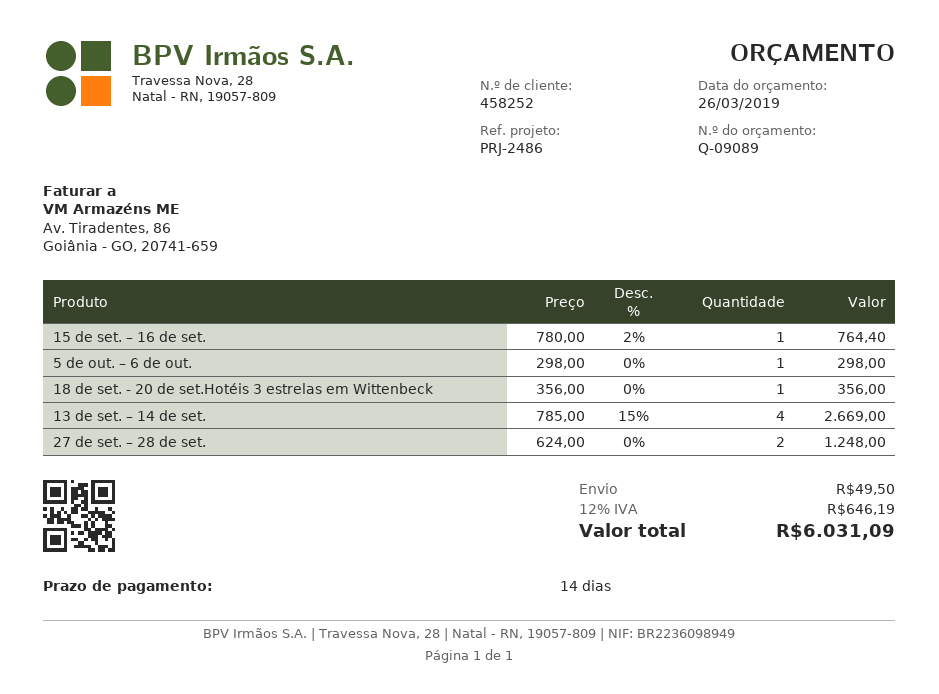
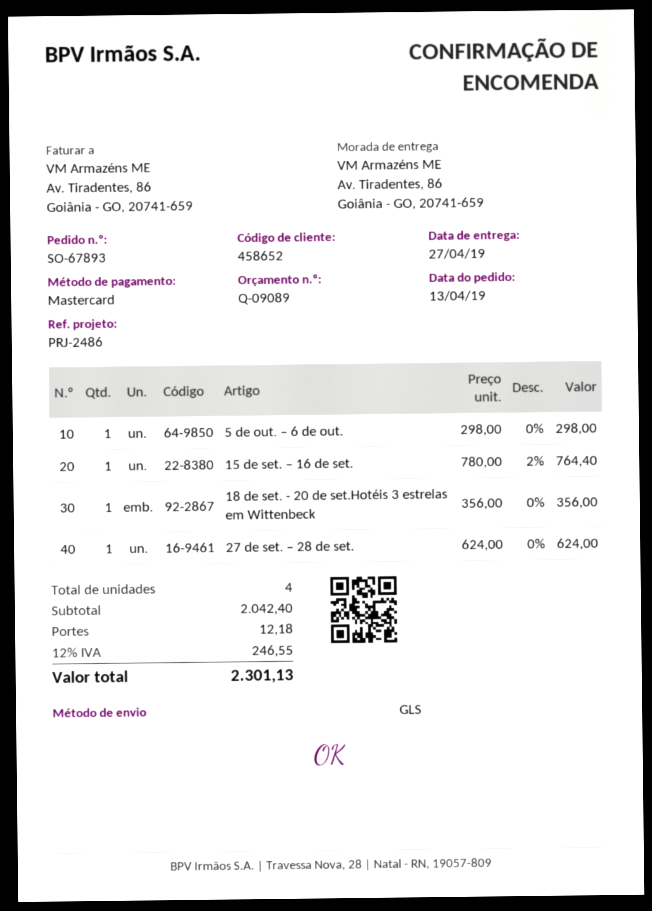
customer number: 458252 -> 458652
13 de set. – 14 de set.: 4 x 785.00 - 15% = 2669.00 -> none
27 de set. – 28 de set.: 2 x 624.00 = 1248.00 -> 1 x 624.00 = 624.00
shipping: 49.50 -> 12.18
tax: 12% = 646.19 -> 12% = 246.55
total: 6031.09 -> 2301.13

